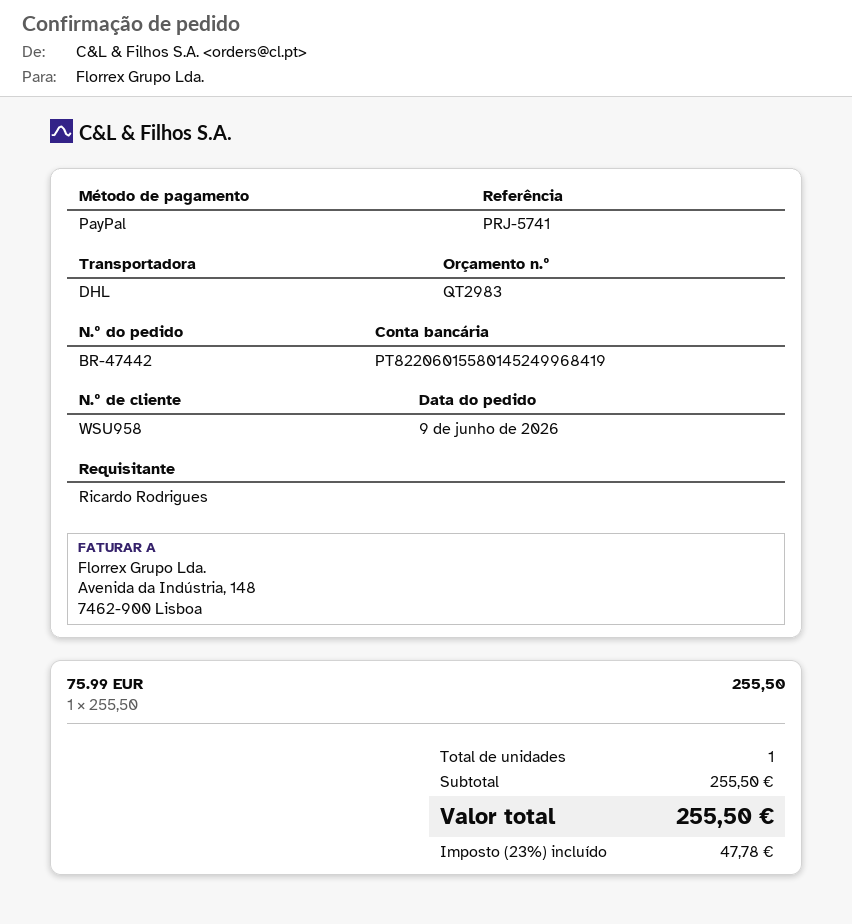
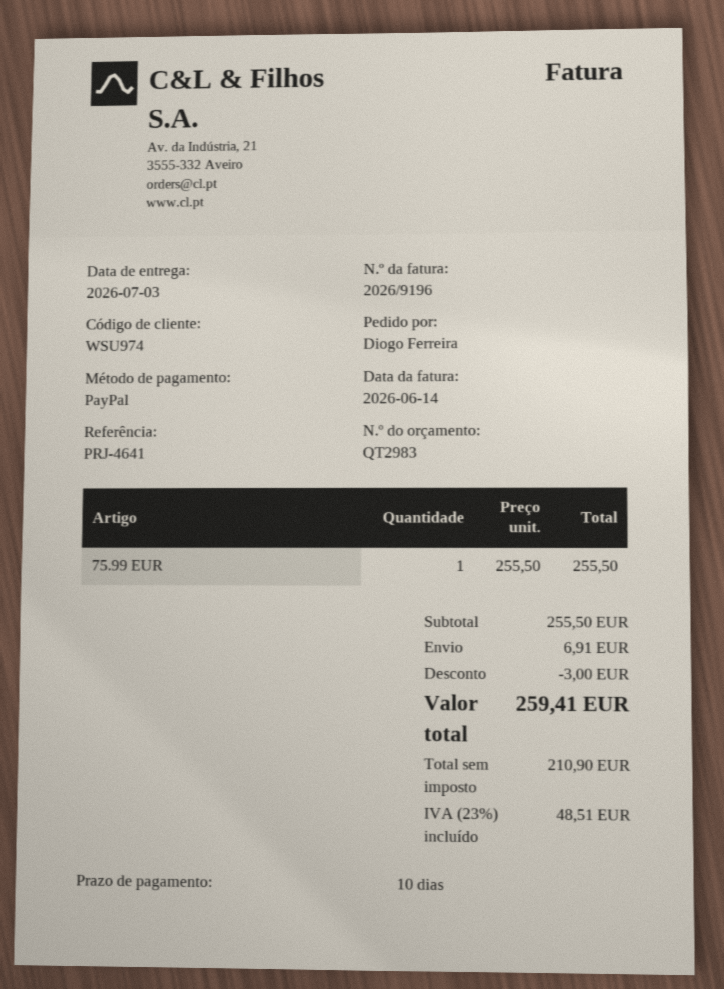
customer number: WSU958 -> WSU974
reference: PRJ-5741 -> PRJ-4641
ordered by: Ricardo Rodrigues -> Diogo Ferreira
discount: none -> 3.00
shipping: none -> 6.91
tax: 23% = 47.78 -> 23% = 48.51
total: 255.50 -> 259.41

